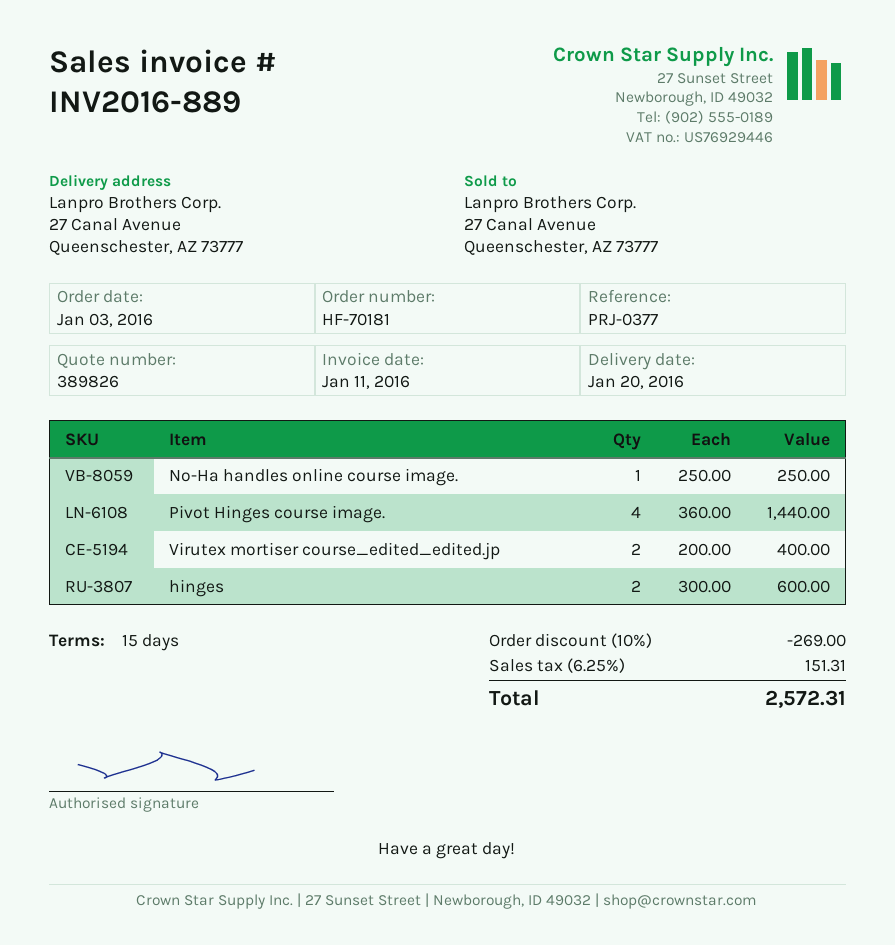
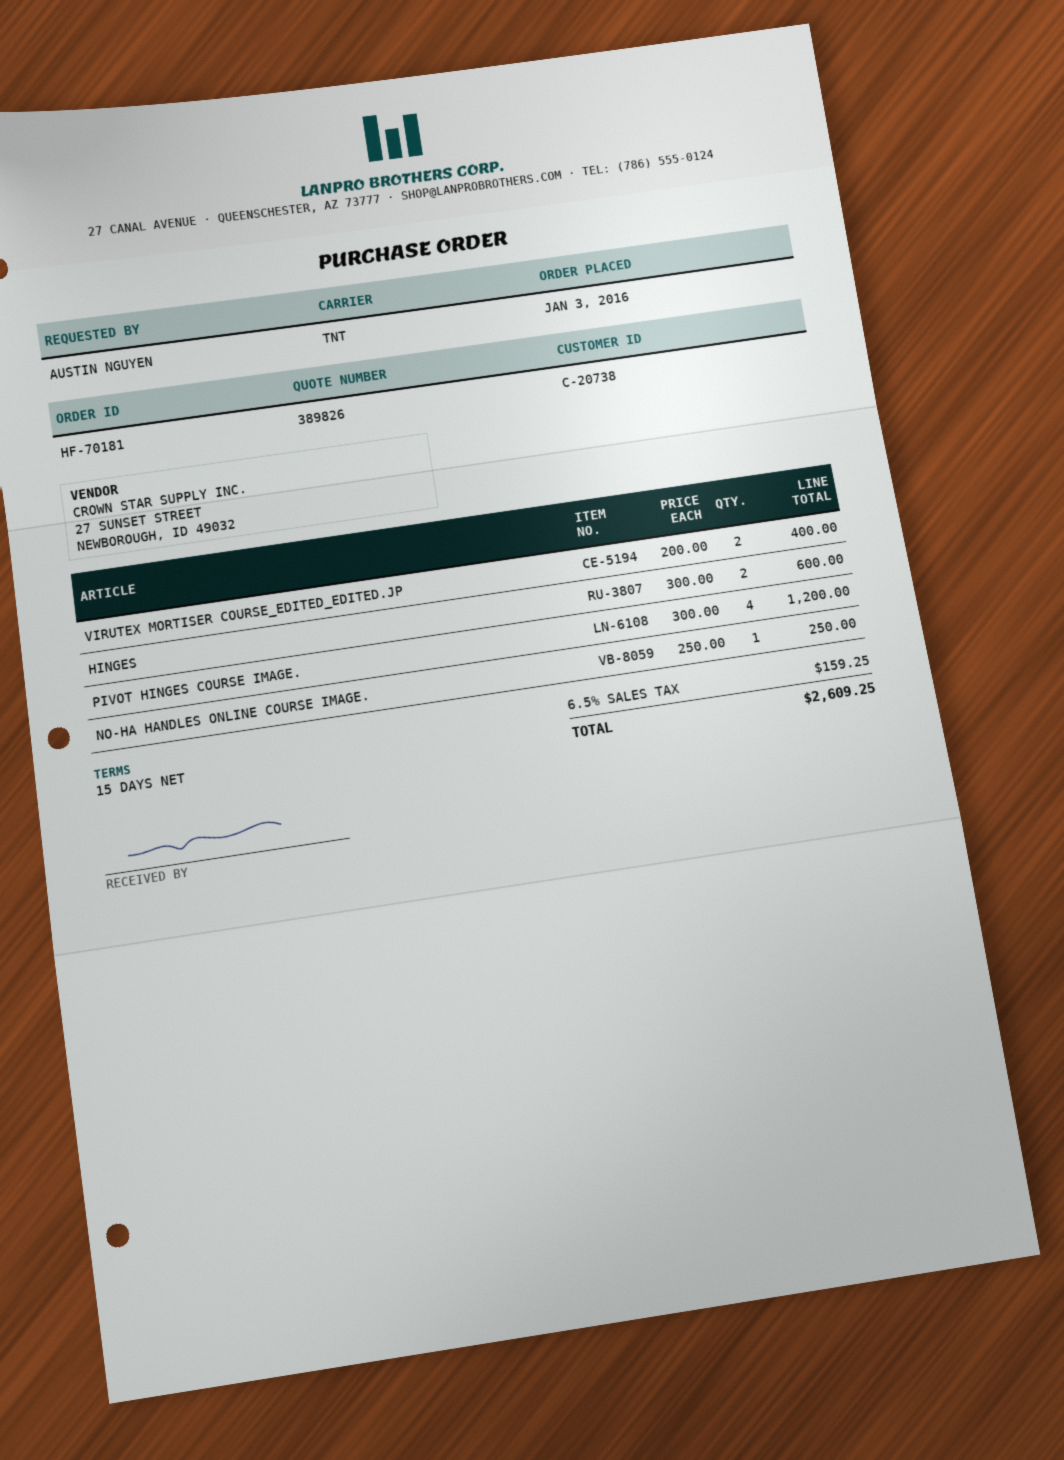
Pivot Hinges course image.: 4 x 360.00 = 1440.00 -> 4 x 300.00 = 1200.00
discount: 10% = 269.00 -> none
tax: 6.25% = 151.31 -> 6.5% = 159.25
total: 2572.31 -> 2609.25

